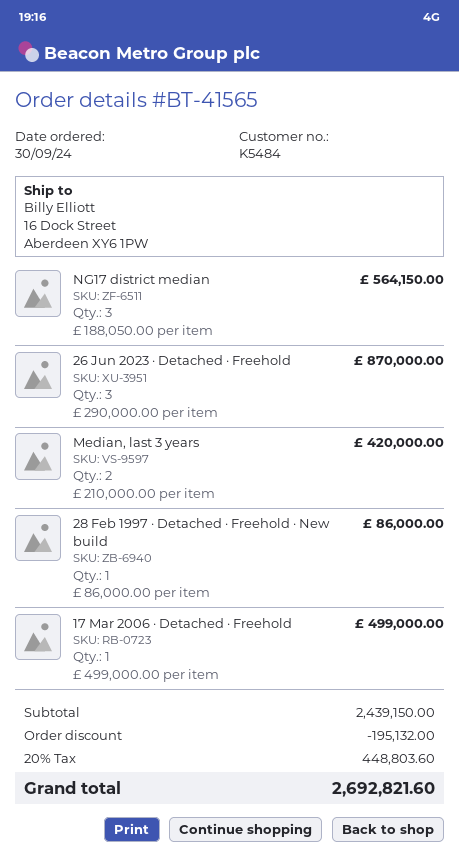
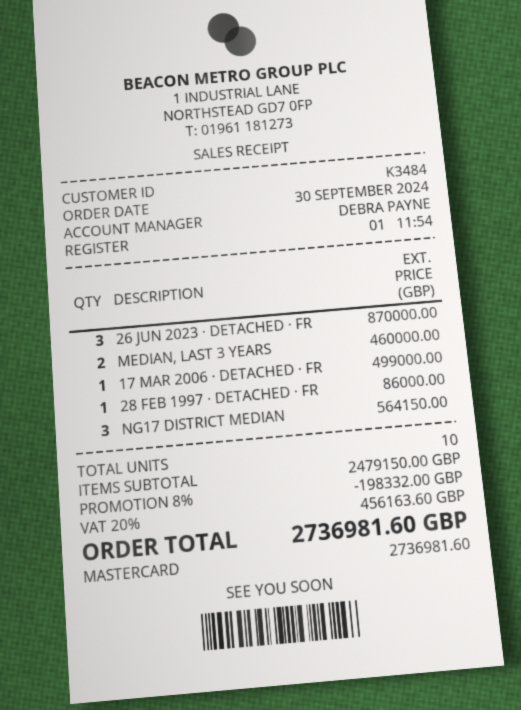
customer number: K5484 -> K3484
Median, last 3 years: 2 for 420000.00 -> 2 for 460000.00
subtotal: 2439150.00 -> 2479150.00
discount: 195132.00 -> 198332.00
tax: 20% = 448803.60 -> 20% = 456163.60
total: 2692821.60 -> 2736981.60

